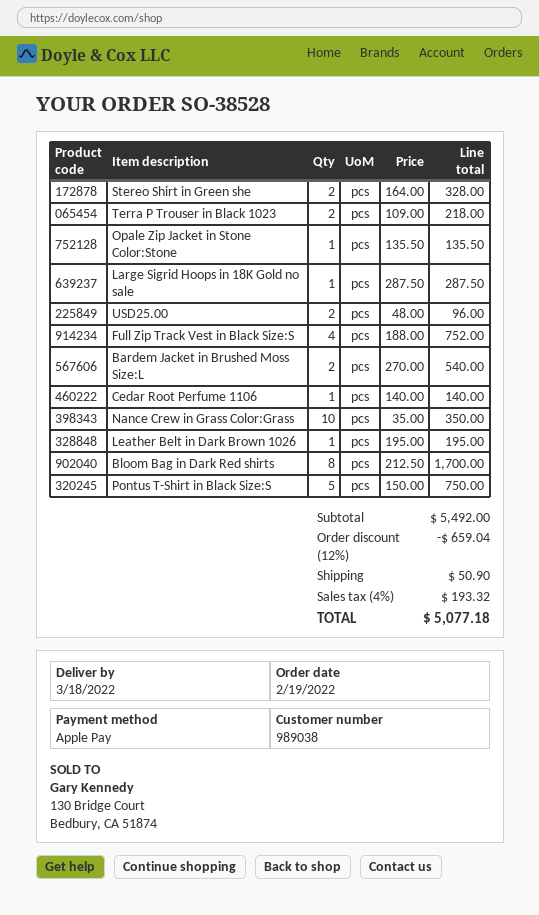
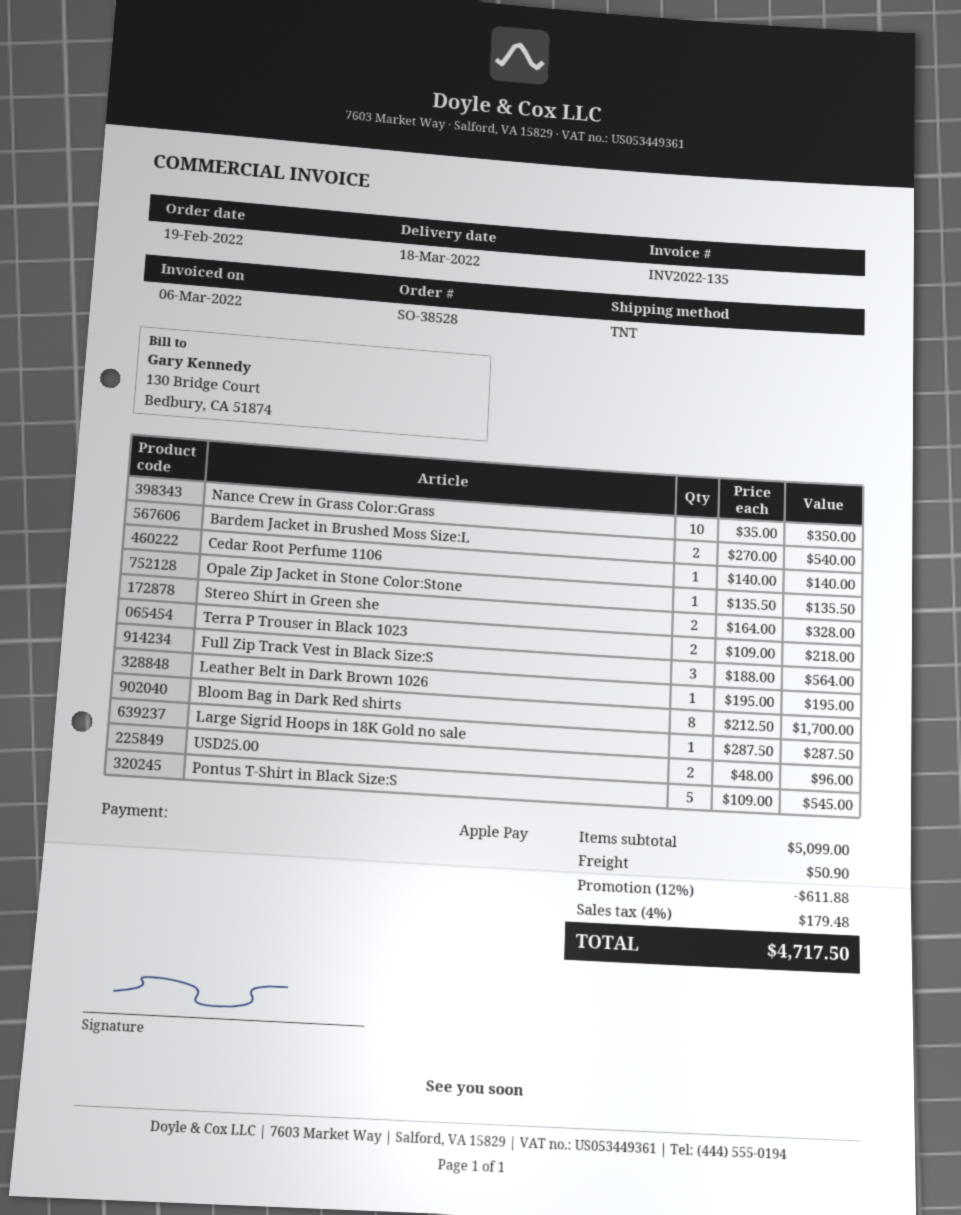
Full Zip Track Vest in Black Size:S: 4 x 188.00 = 752.00 -> 3 x 188.00 = 564.00
Pontus T-Shirt in Black Size:S: 5 x 150.00 = 750.00 -> 5 x 109.00 = 545.00
subtotal: 5492.00 -> 5099.00
discount: 12% = 659.04 -> 12% = 611.88
tax: 4% = 193.32 -> 4% = 179.48
total: 5077.18 -> 4717.50

